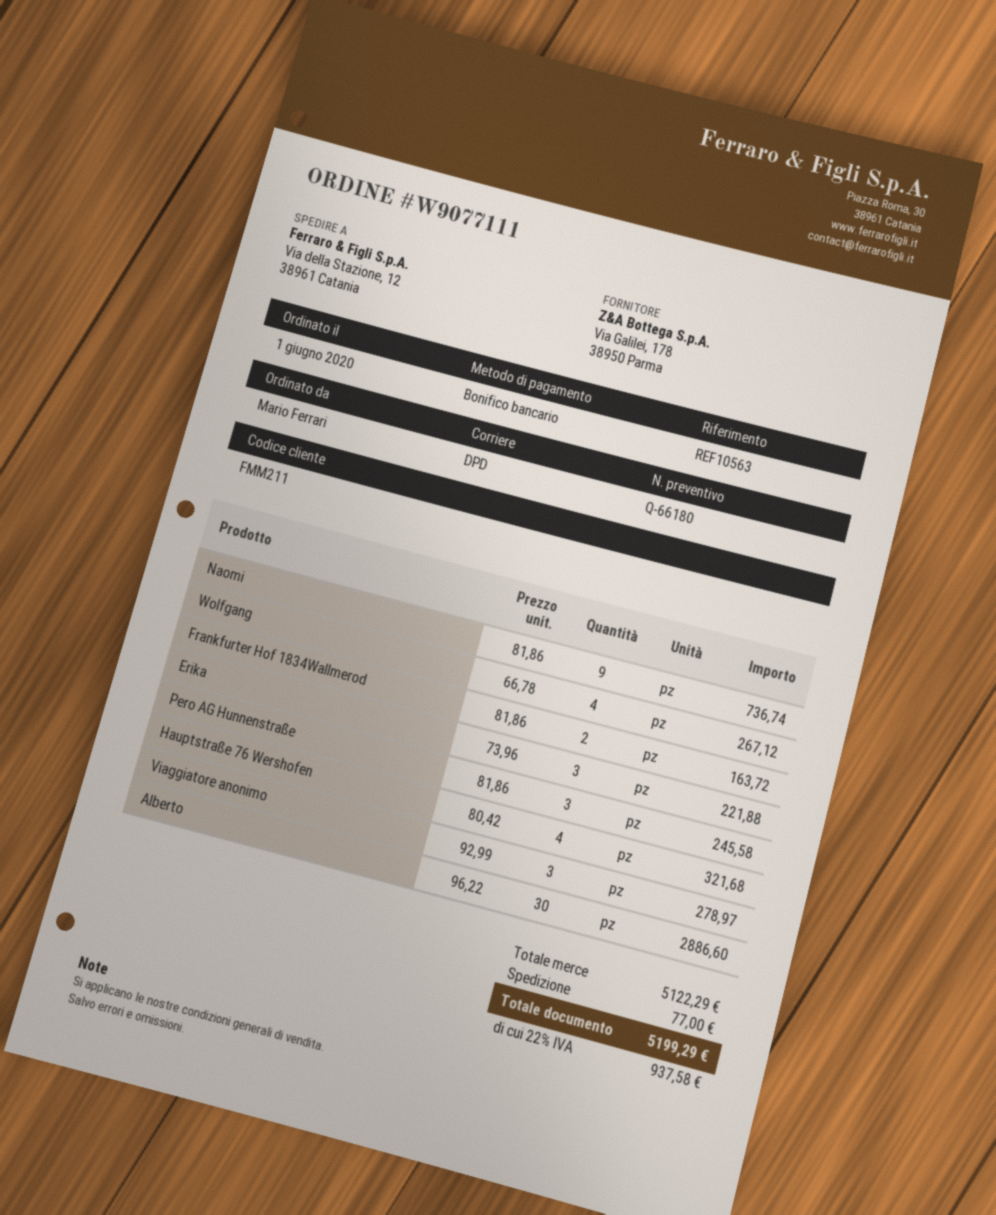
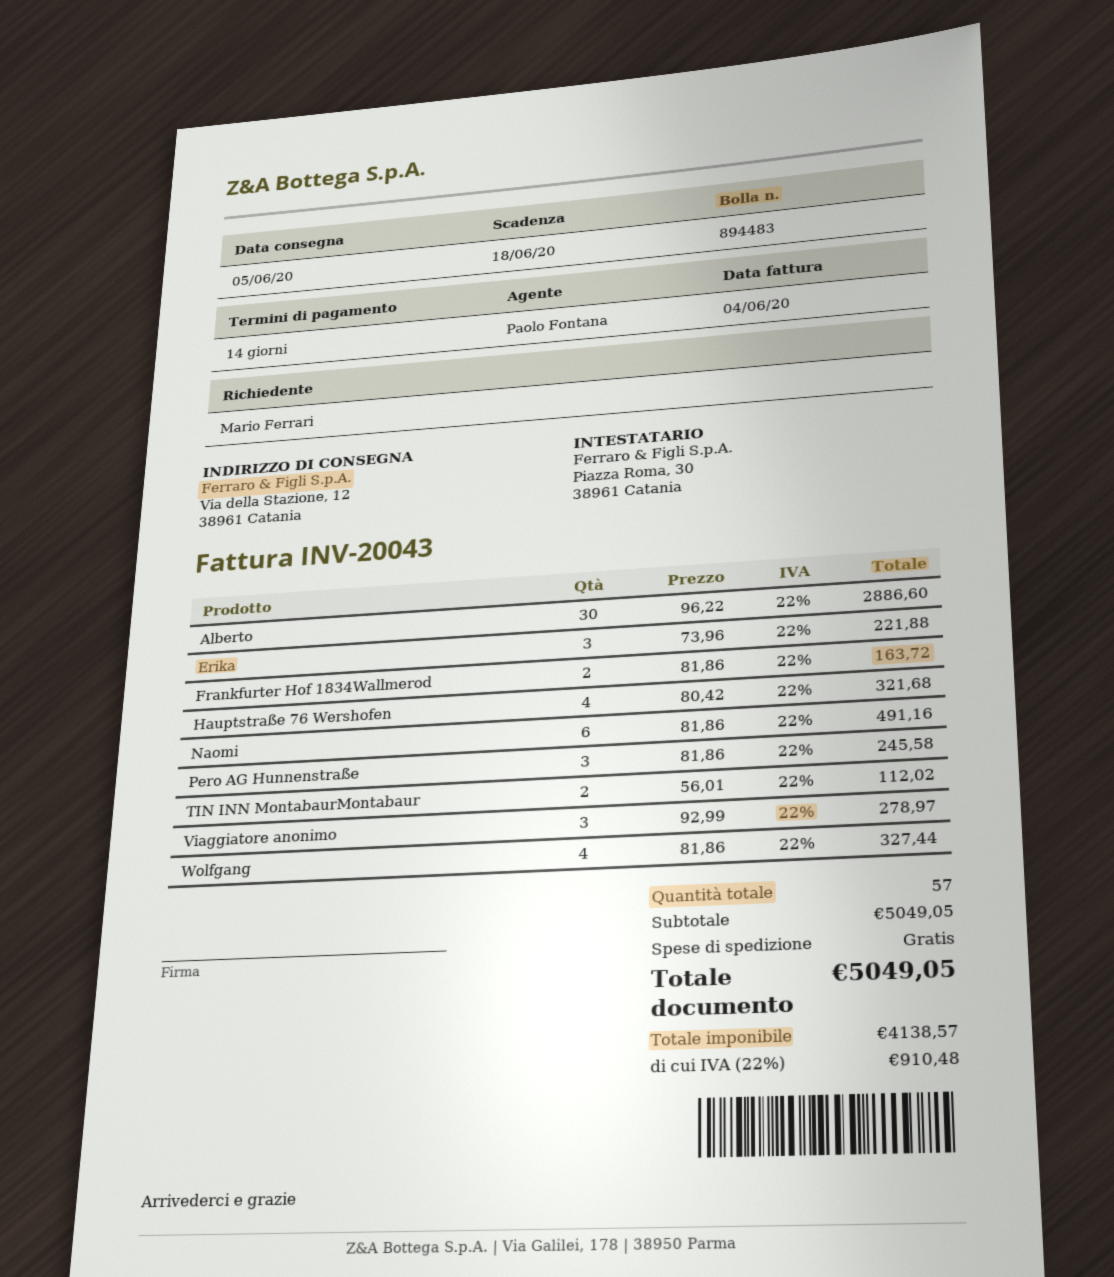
Naomi: 9 x 81.86 = 736.74 -> 6 x 81.86 = 491.16
Wolfgang: 4 x 66.78 = 267.12 -> 4 x 81.86 = 327.44
TIN INN MontabaurMontabaur: none -> 2 x 56.01 = 112.02
subtotal: 5122.29 -> 5049.05
shipping: 77.00 -> 0.00
tax: 22% = 937.58 -> 22% = 910.48
total: 5199.29 -> 5049.05

